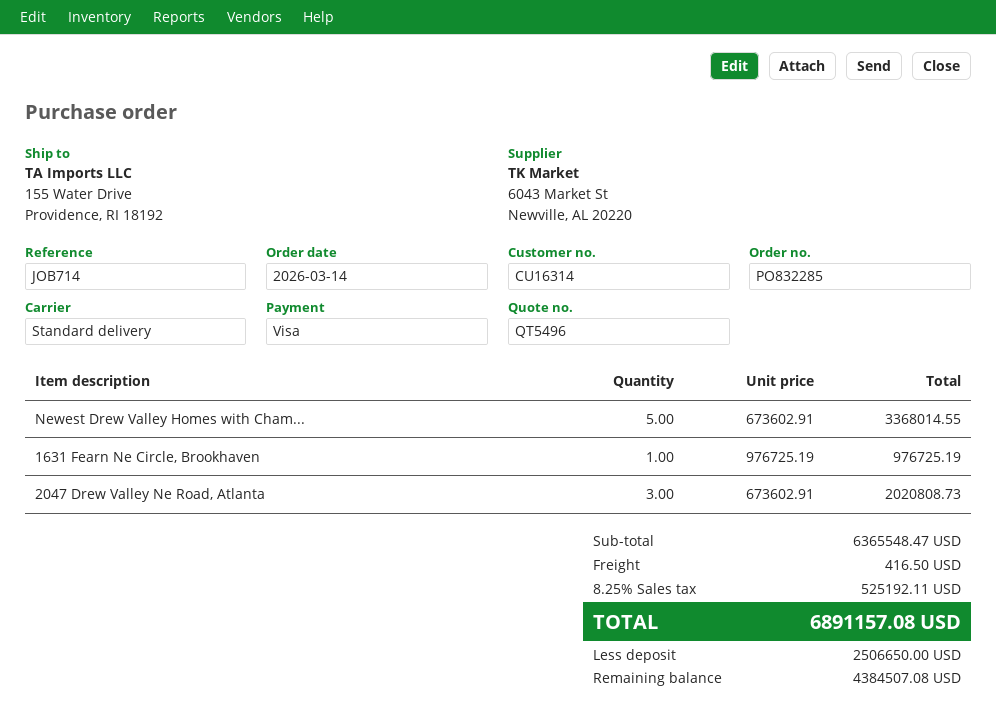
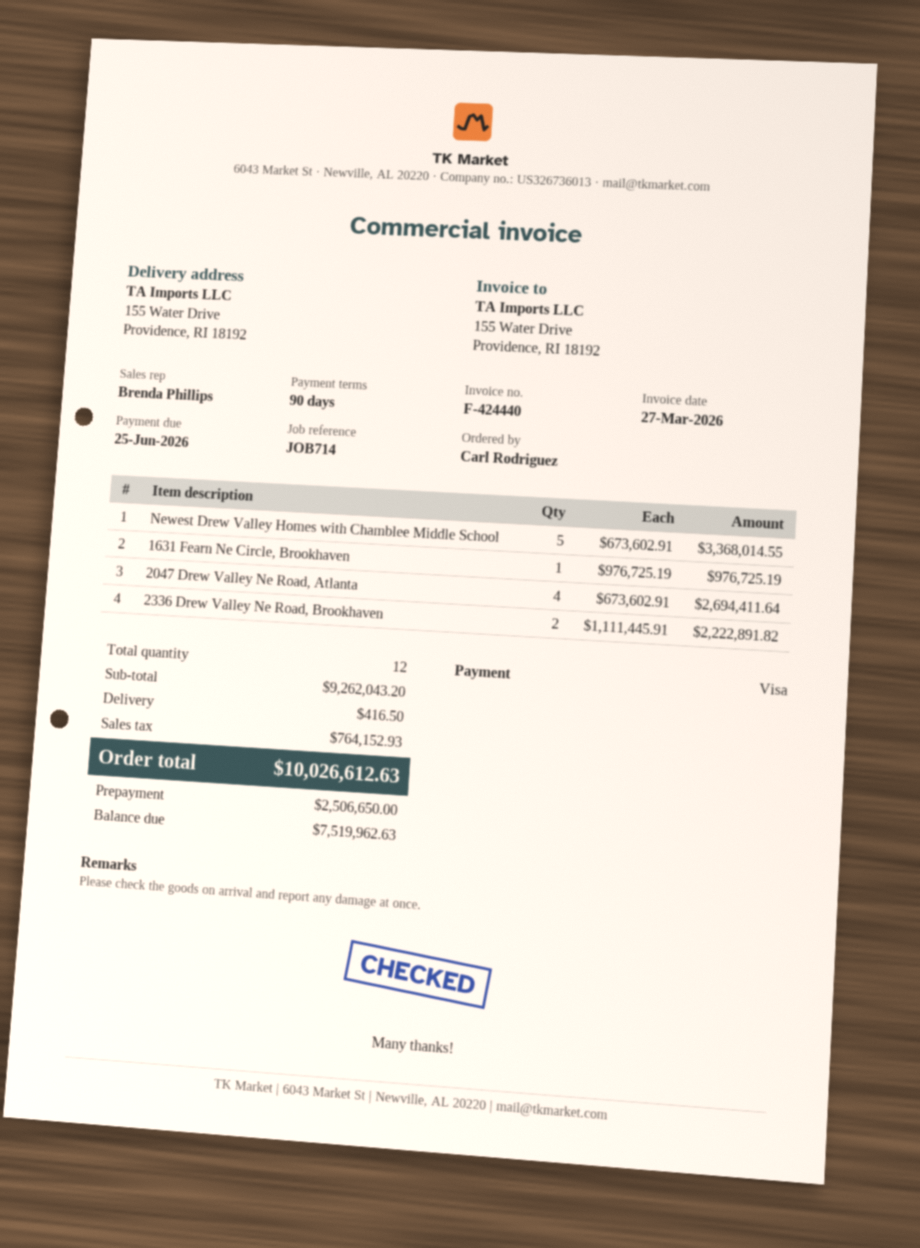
2047 Drew Valley Ne Road, Atlanta: 3 x 673602.91 = 2020808.73 -> 4 x 673602.91 = 2694411.64
2336 Drew Valley Ne Road, Brookhaven: none -> 2 x 1111445.91 = 2222891.82
subtotal: 6365548.47 -> 9262043.20
tax: 525192.11 -> 764152.93
total: 6891157.08 -> 10026612.63
balance: 4384507.08 -> 7519962.63

